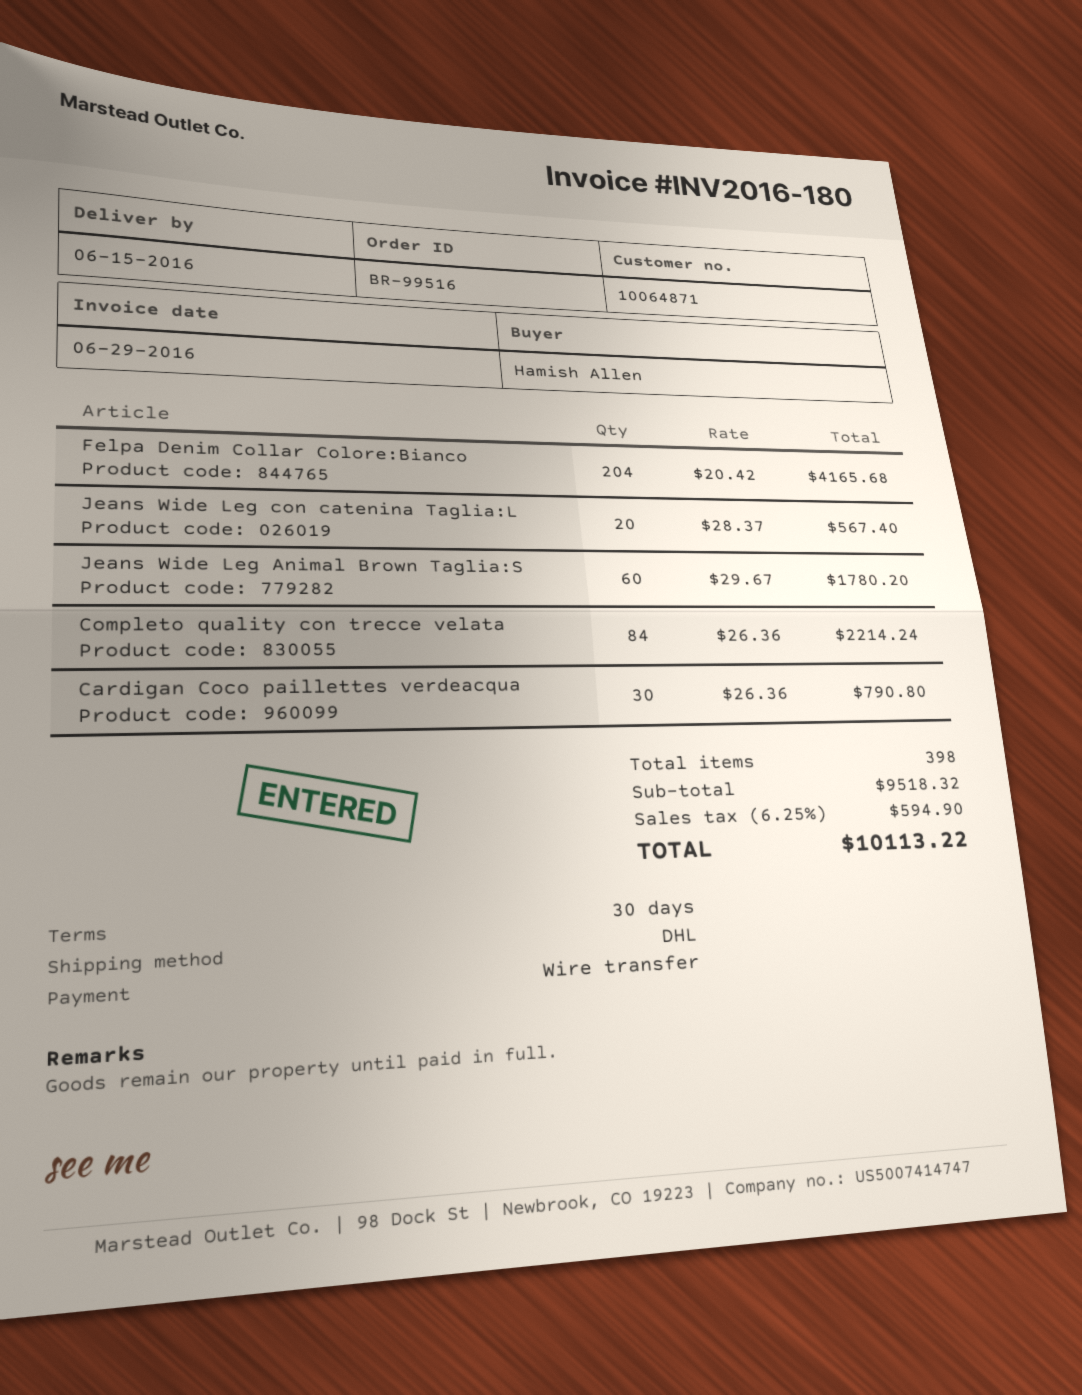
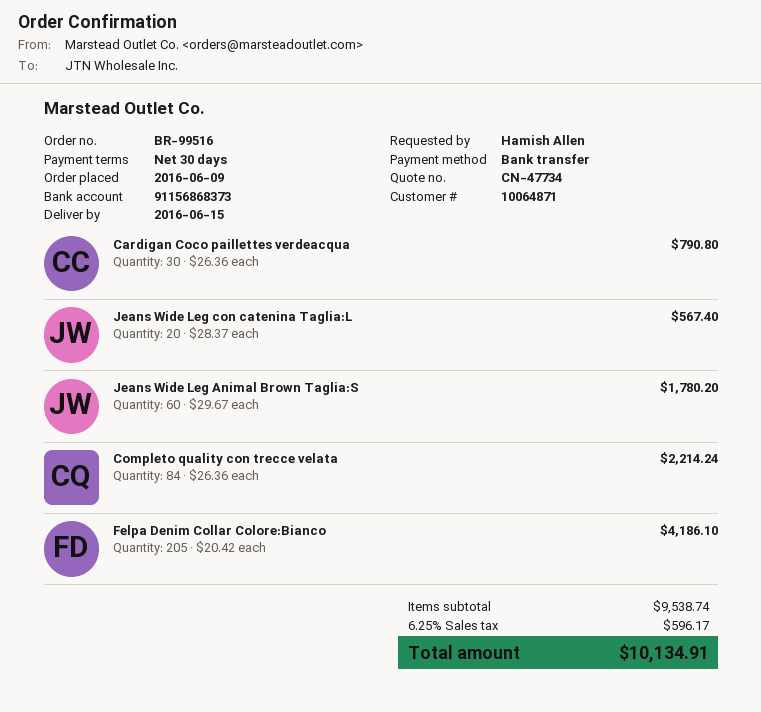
Felpa Denim Collar Colore:Bianco: 204 x 20.42 = 4165.68 -> 205 x 20.42 = 4186.10
subtotal: 9518.32 -> 9538.74
tax: 6.25% = 594.90 -> 6.25% = 596.17
total: 10113.22 -> 10134.91

